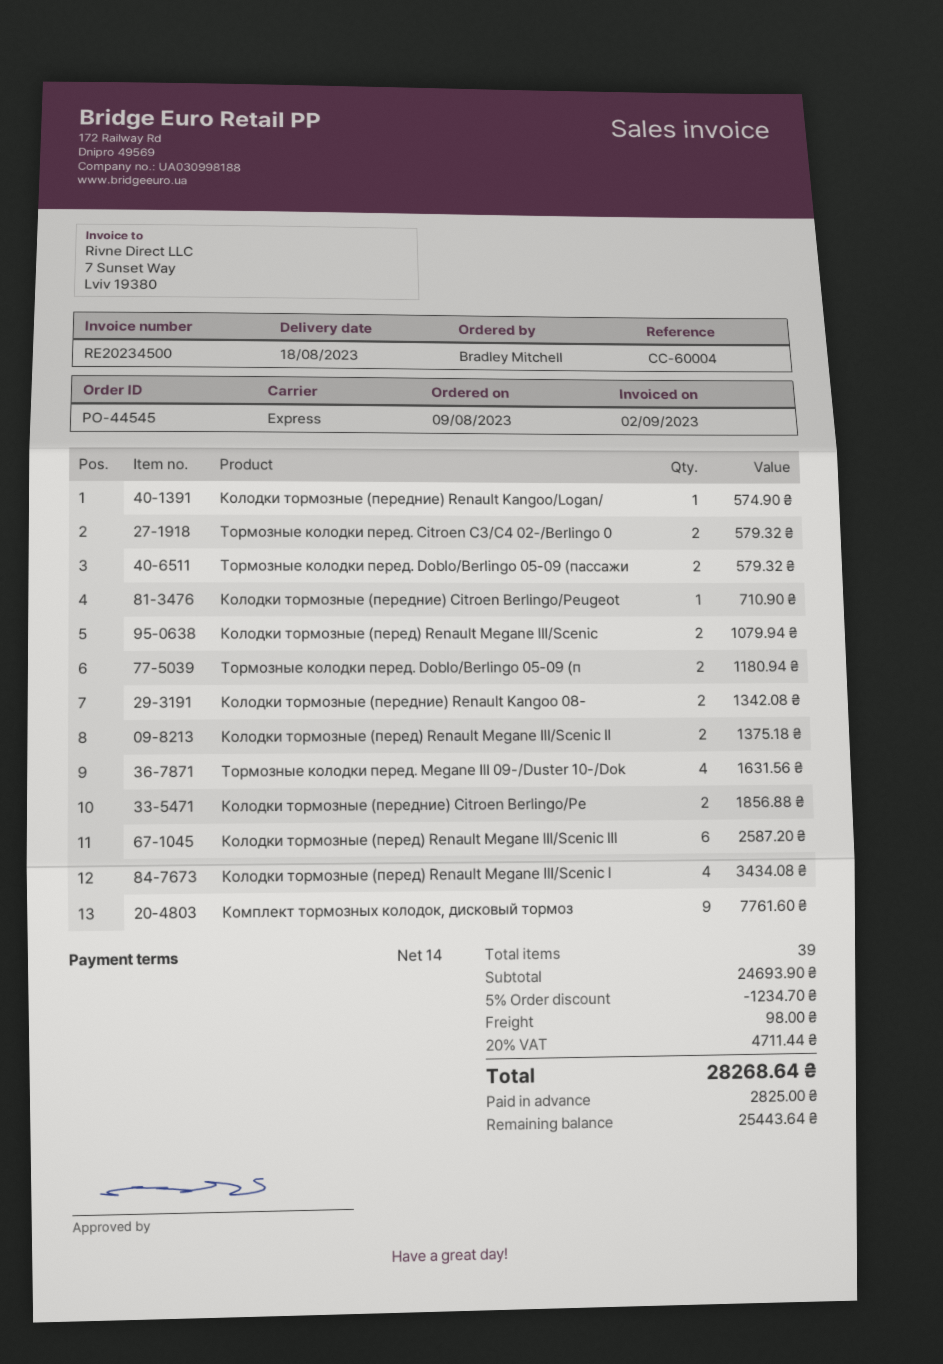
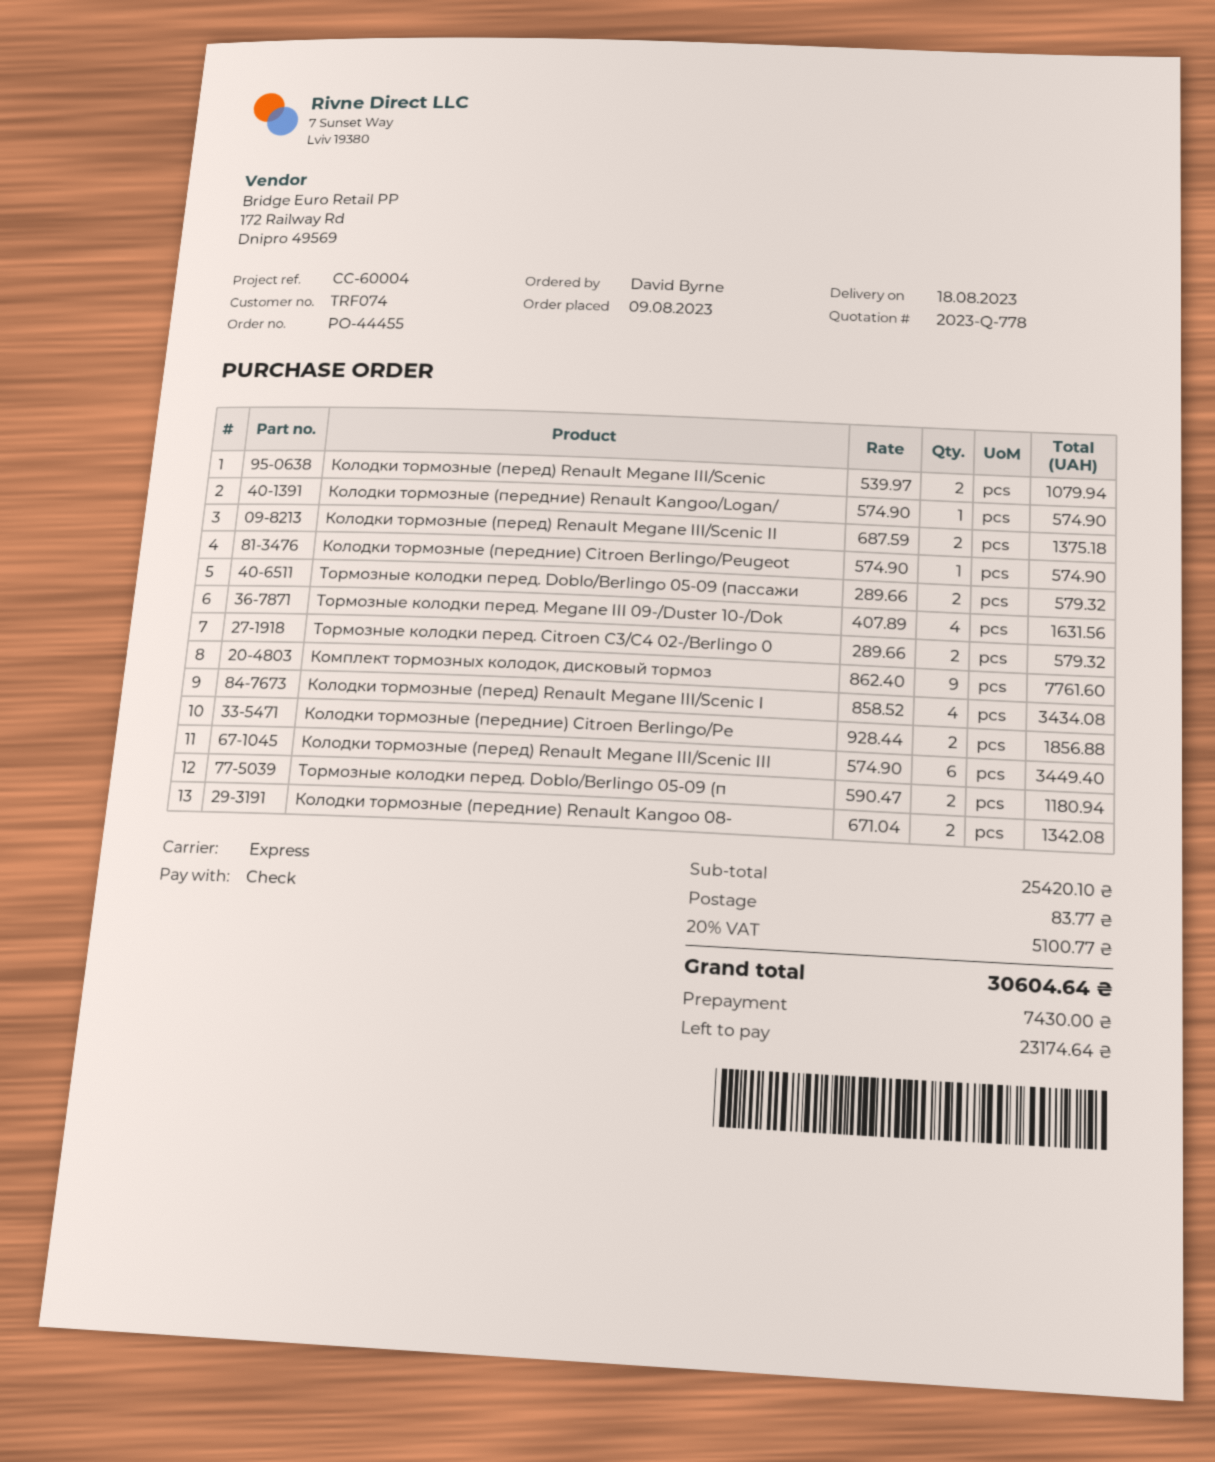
order number: PO-44545 -> PO-44455
ordered by: Bradley Mitchell -> David Byrne
Колодки тормозные (передние) Citroen Berlingo/Peugeot: 1 for 710.90 -> 1 for 574.90
Колодки тормозные (перед) Renault Megane III/Scenic III: 6 for 2587.20 -> 6 for 3449.40
subtotal: 24693.90 -> 25420.10
discount: 5% = 1234.70 -> none
shipping: 98.00 -> 83.77
tax: 20% = 4711.44 -> 20% = 5100.77
total: 28268.64 -> 30604.64
deposit: 2825.00 -> 7430.00
balance: 25443.64 -> 23174.64

